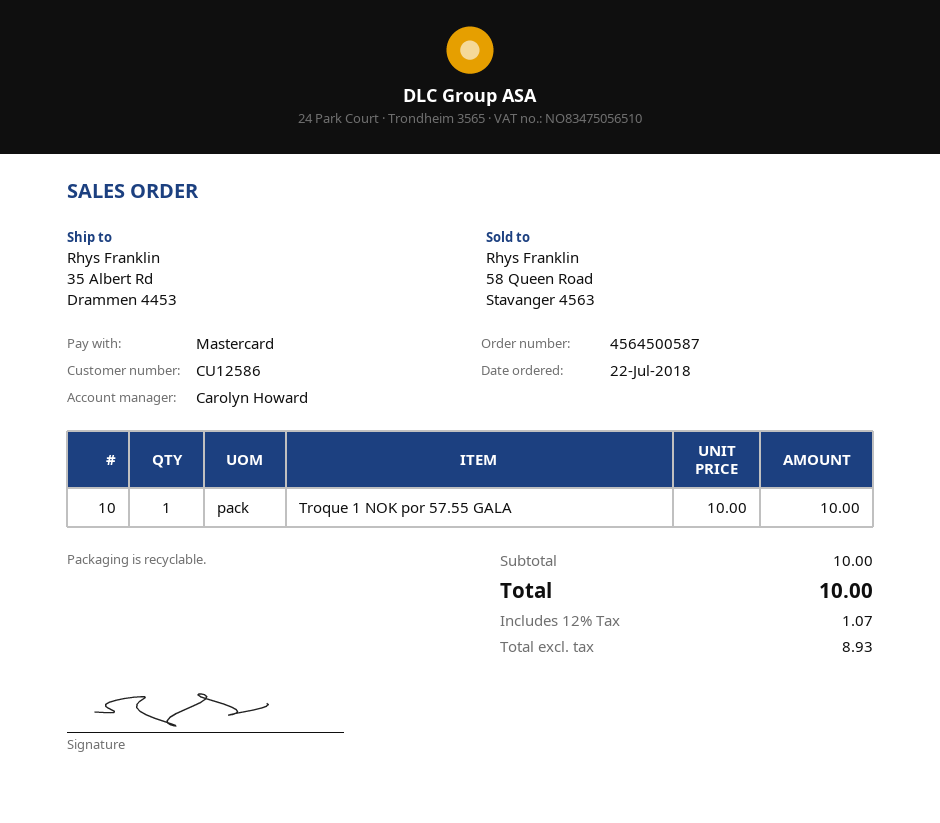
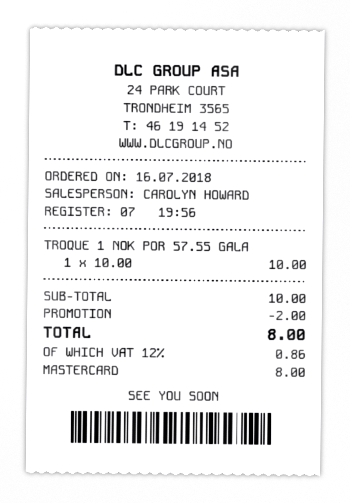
order date: 2018-07-22 -> 2018-07-16
discount: none -> 2.00
tax: 12% = 1.07 -> 12% = 0.86
total: 10.00 -> 8.00

